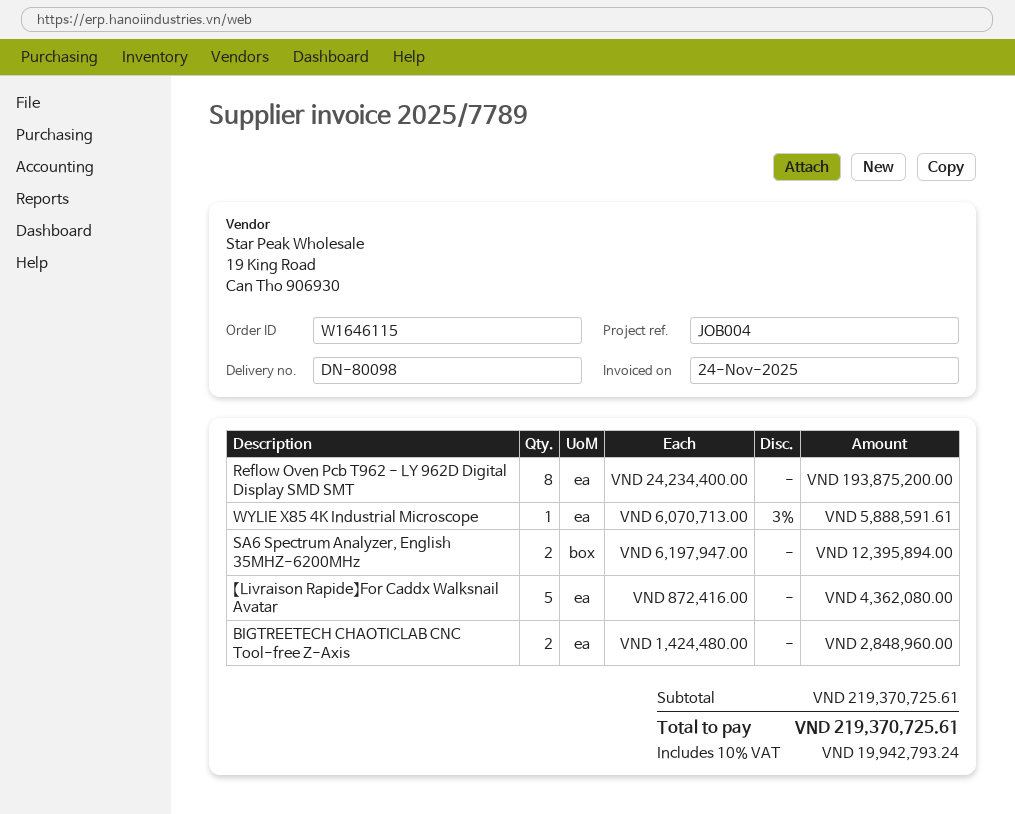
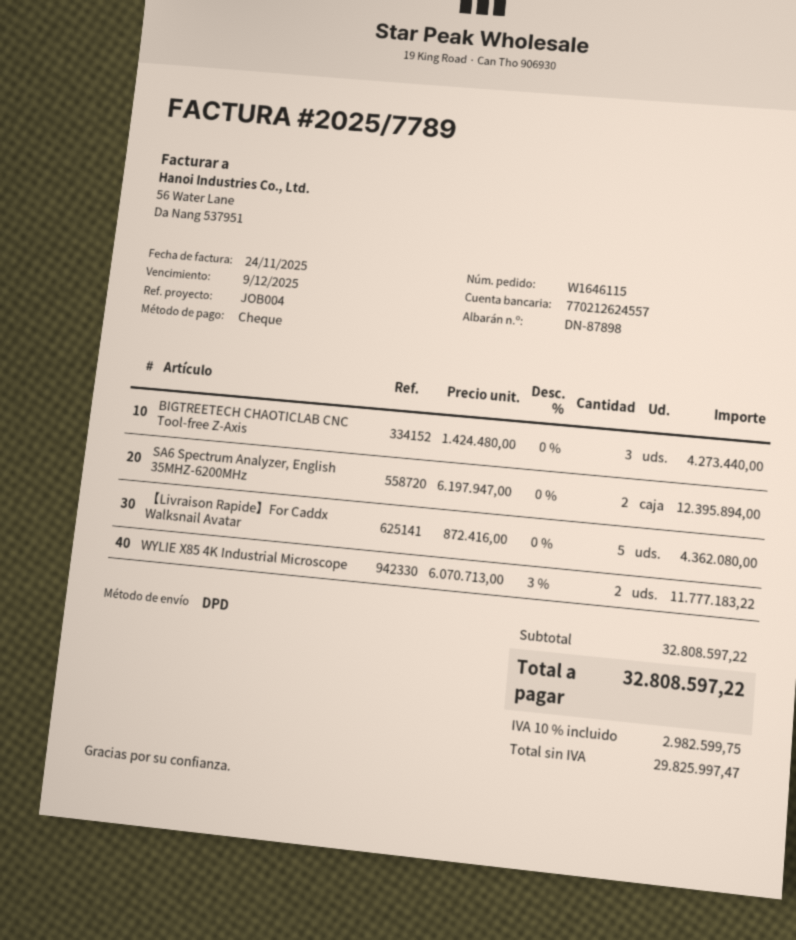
delivery note number: DN-80098 -> DN-87898
Reflow Oven Pcb T962 - LY 962D Digital Display SMD SMT: 8 x 24234400.00 = 193875200.00 -> none
WYLIE X85 4K Industrial Microscope: 1 x 6070713.00 - 3% = 5888591.61 -> 2 x 6070713.00 - 3% = 11777183.22
BIGTREETECH CHAOTICLAB CNC Tool-free Z-Axis: 2 x 1424480.00 = 2848960.00 -> 3 x 1424480.00 = 4273440.00
subtotal: 219370725.61 -> 32808597.22
tax: 10% = 19942793.24 -> 10% = 2982599.75
total: 219370725.61 -> 32808597.22

